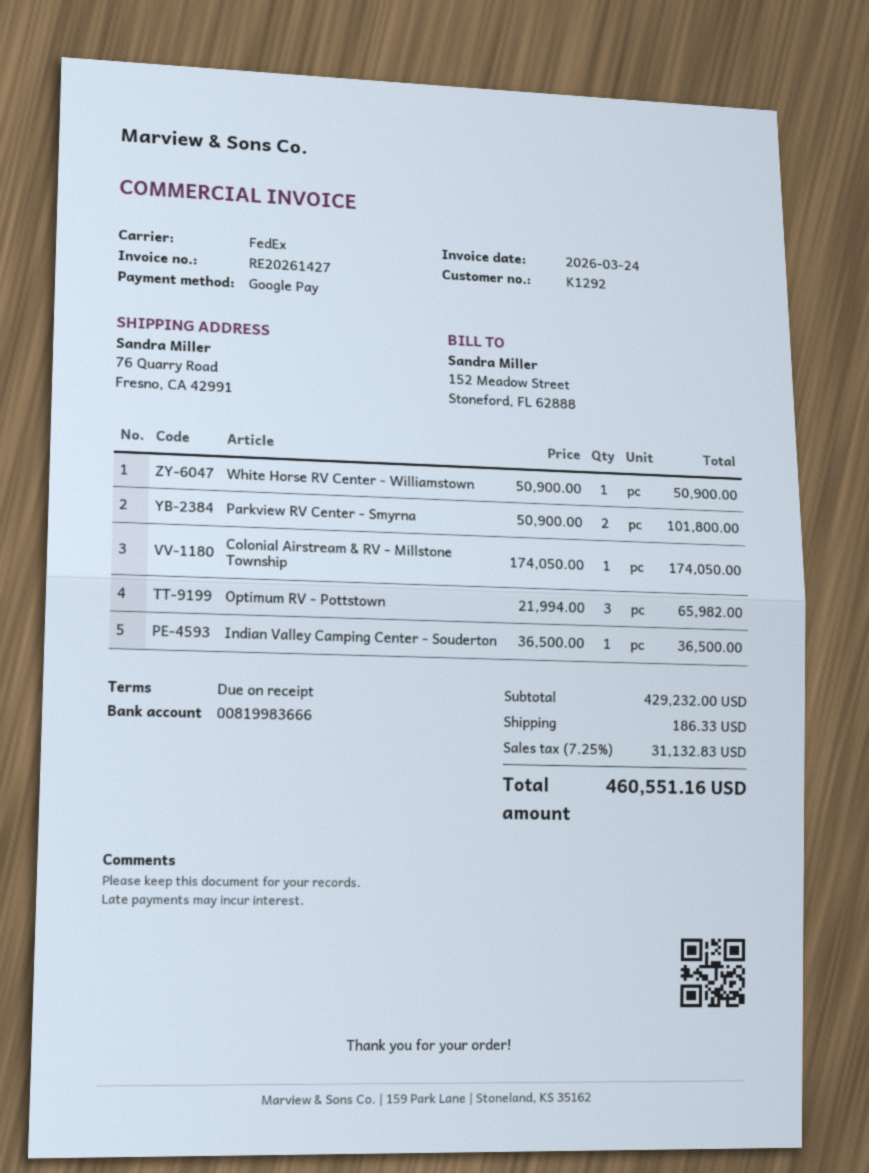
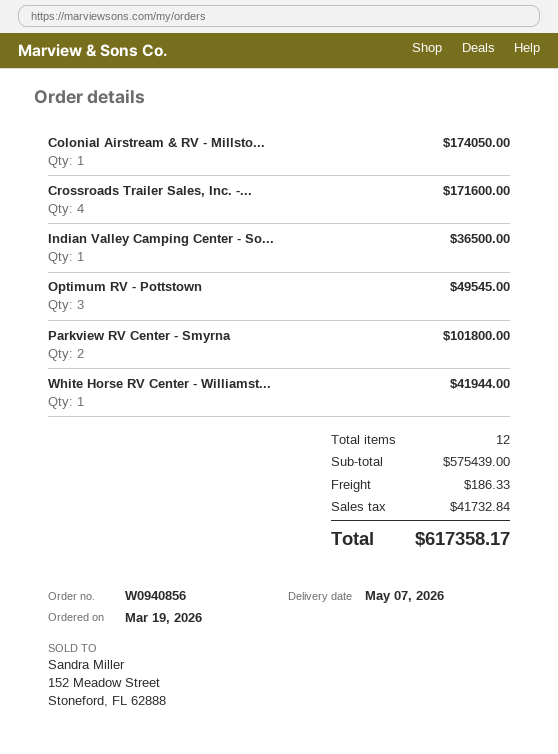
White Horse RV Center - Williamstown: 1 for 50900.00 -> 1 for 41944.00
Optimum RV - Pottstown: 3 for 65982.00 -> 3 for 49545.00
Crossroads Trailer Sales, Inc. -...: none -> 4 for 171600.00
subtotal: 429232.00 -> 575439.00
tax: 31132.83 -> 41732.84
total: 460551.16 -> 617358.17

